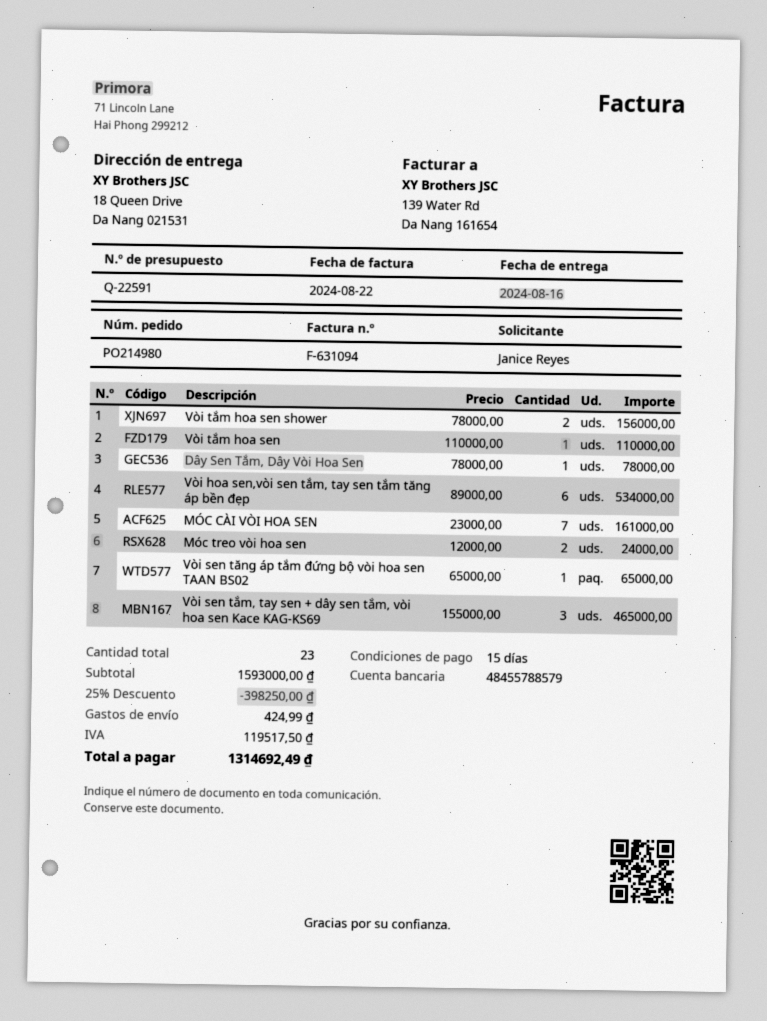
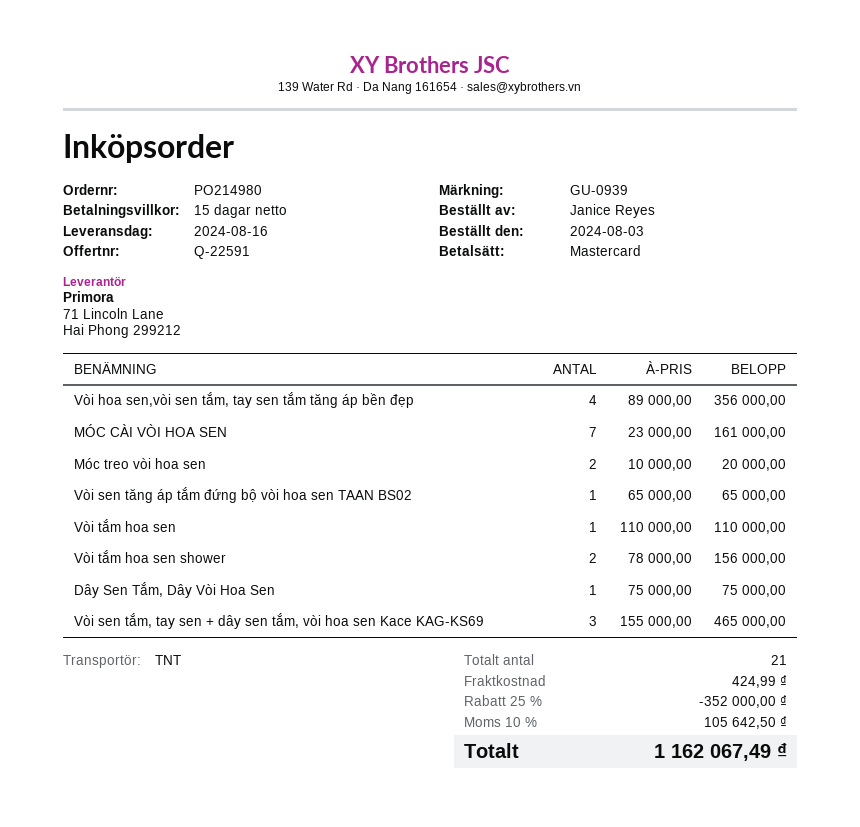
Dây Sen Tắm, Dây Vòi Hoa Sen: 1 x 78000.00 = 78000.00 -> 1 x 75000.00 = 75000.00
Vòi hoa sen,vòi sen tắm, tay sen tắm tăng áp bền đẹp: 6 x 89000.00 = 534000.00 -> 4 x 89000.00 = 356000.00
Móc treo vòi hoa sen: 2 x 12000.00 = 24000.00 -> 2 x 10000.00 = 20000.00
total quantity: 23 -> 21
discount: 25% = 398250.00 -> 25% = 352000.00
tax: 119517.50 -> 105642.50
total: 1314692.49 -> 1162067.49

